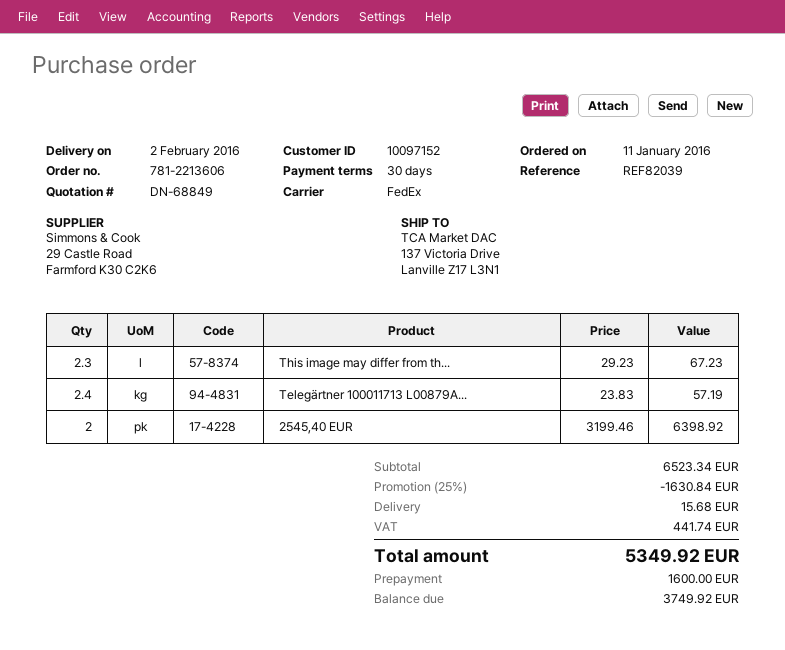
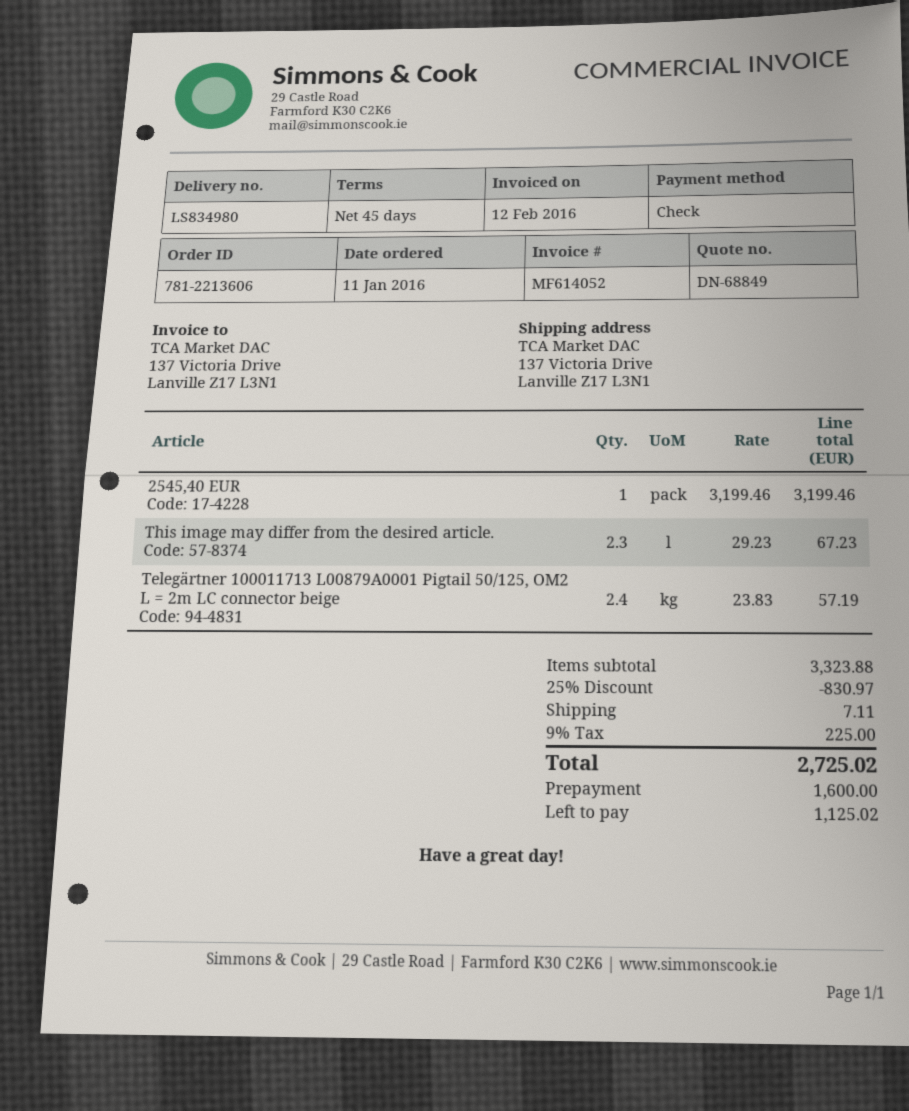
payment terms: 30 days -> 45 days
2545,40 EUR: 2 x 3199.46 = 6398.92 -> 1 x 3199.46 = 3199.46
subtotal: 6523.34 -> 3323.88
discount: 25% = 1630.84 -> 25% = 830.97
shipping: 15.68 -> 7.11
tax: 441.74 -> 225.00
total: 5349.92 -> 2725.02
balance: 3749.92 -> 1125.02

